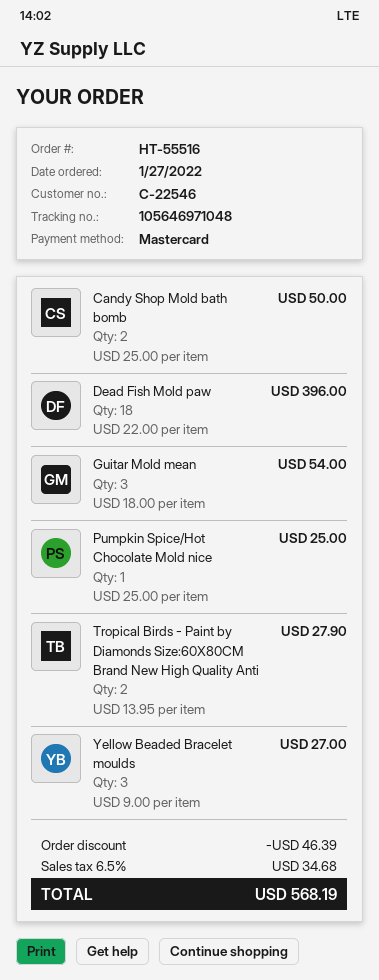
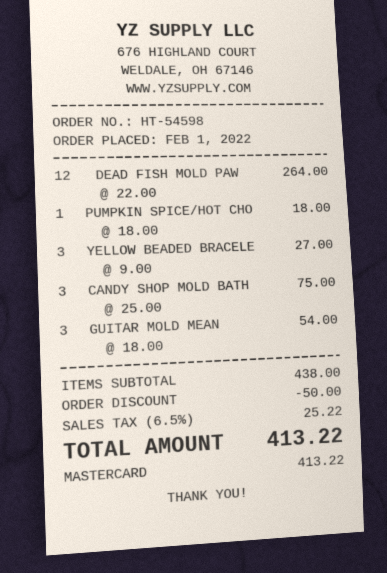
order number: HT-55516 -> HT-54598
order date: 2022-01-27 -> 2022-02-01
Candy Shop Mold bath bomb: 2 x 25.00 = 50.00 -> 3 x 25.00 = 75.00
Dead Fish Mold paw: 18 x 22.00 = 396.00 -> 12 x 22.00 = 264.00
Pumpkin Spice/Hot Chocolate Mold nice: 1 x 25.00 = 25.00 -> 1 x 18.00 = 18.00
Tropical Birds - Paint by Diamonds Size:60X80CM Brand New High Quality Anti: 2 x 13.95 = 27.90 -> none
discount: 46.39 -> 50.00
tax: 6.5% = 34.68 -> 6.5% = 25.22
total: 568.19 -> 413.22

